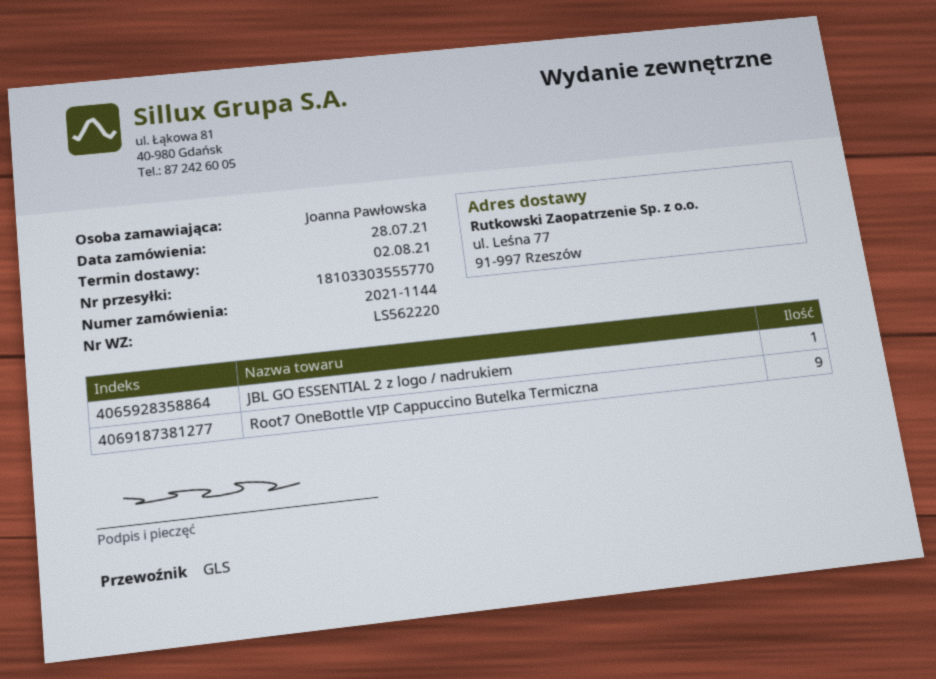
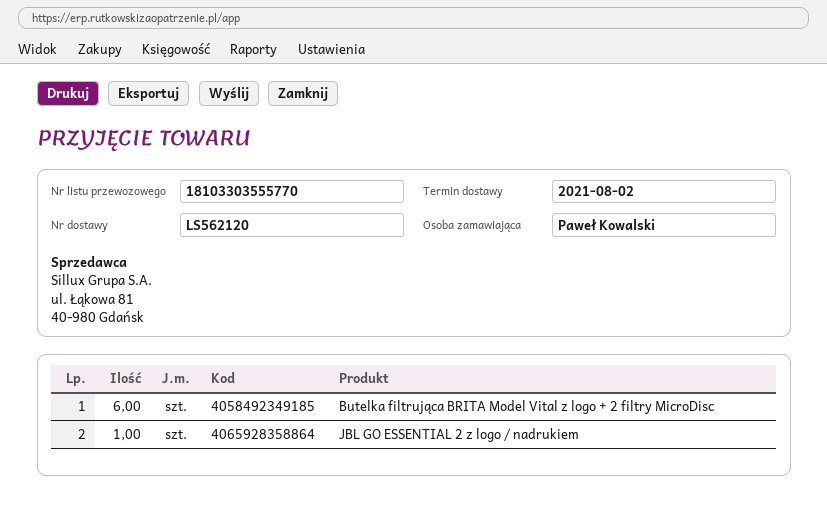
delivery note number: LS562220 -> LS562120
ordered by: Joanna Pawłowska -> Paweł Kowalski
Root7 OneBottle VIP Cappuccino Butelka Termiczna: 9 -> none
Butelka filtrująca BRITA Model Vital z logo + 2 filtry MicroDisc: none -> 6

